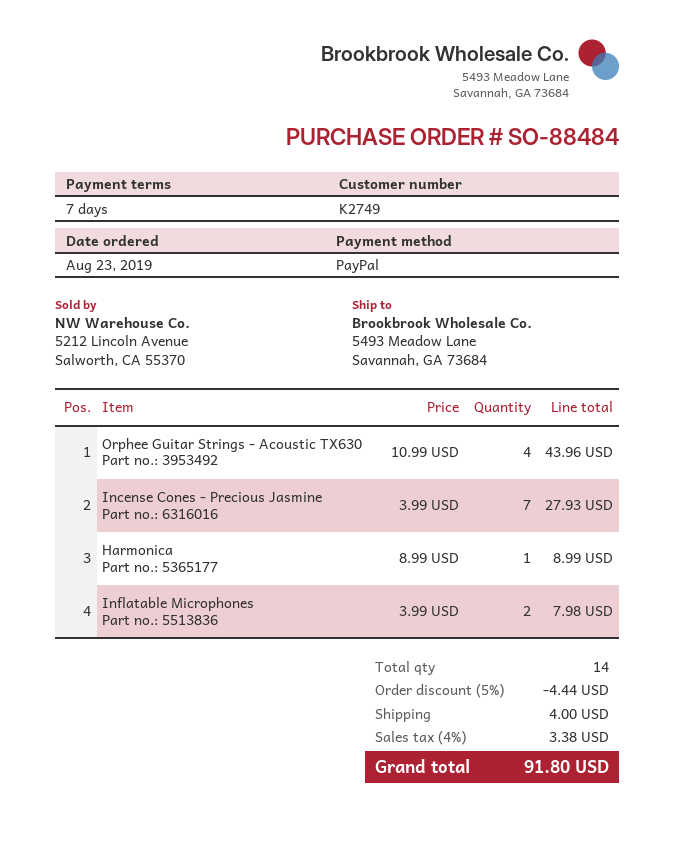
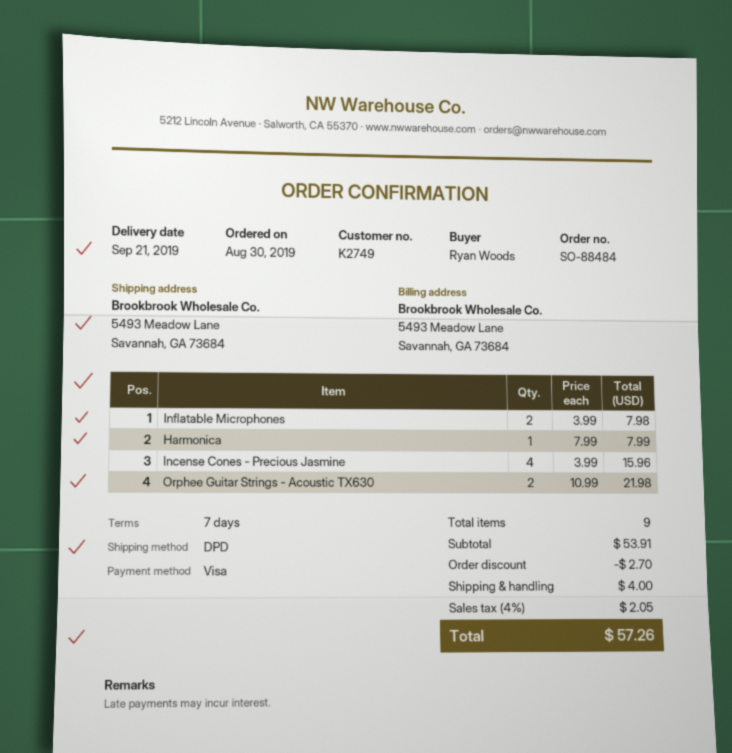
order date: 2019-08-23 -> 2019-08-30
payment method: PayPal -> Visa
Orphee Guitar Strings - Acoustic TX630: 4 x 10.99 = 43.96 -> 2 x 10.99 = 21.98
Incense Cones - Precious Jasmine: 7 x 3.99 = 27.93 -> 4 x 3.99 = 15.96
Harmonica: 1 x 8.99 = 8.99 -> 1 x 7.99 = 7.99
total quantity: 14 -> 9
discount: 4.44 -> 2.70
tax: 4% = 3.38 -> 4% = 2.05
total: 91.80 -> 57.26

